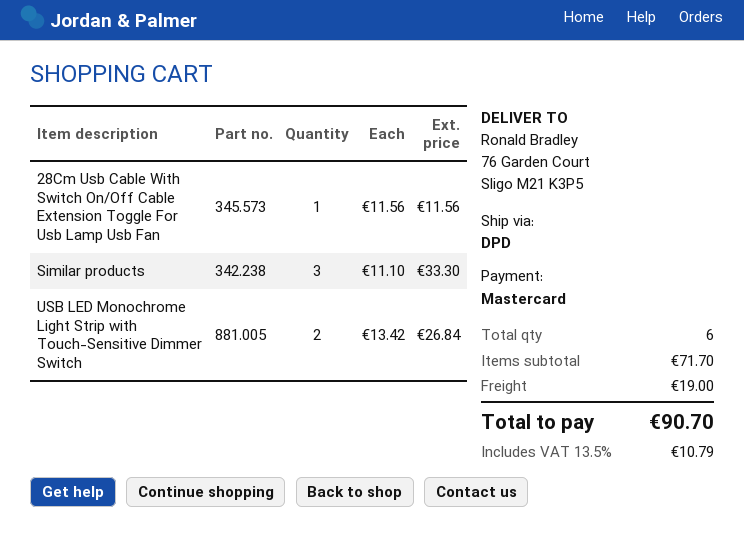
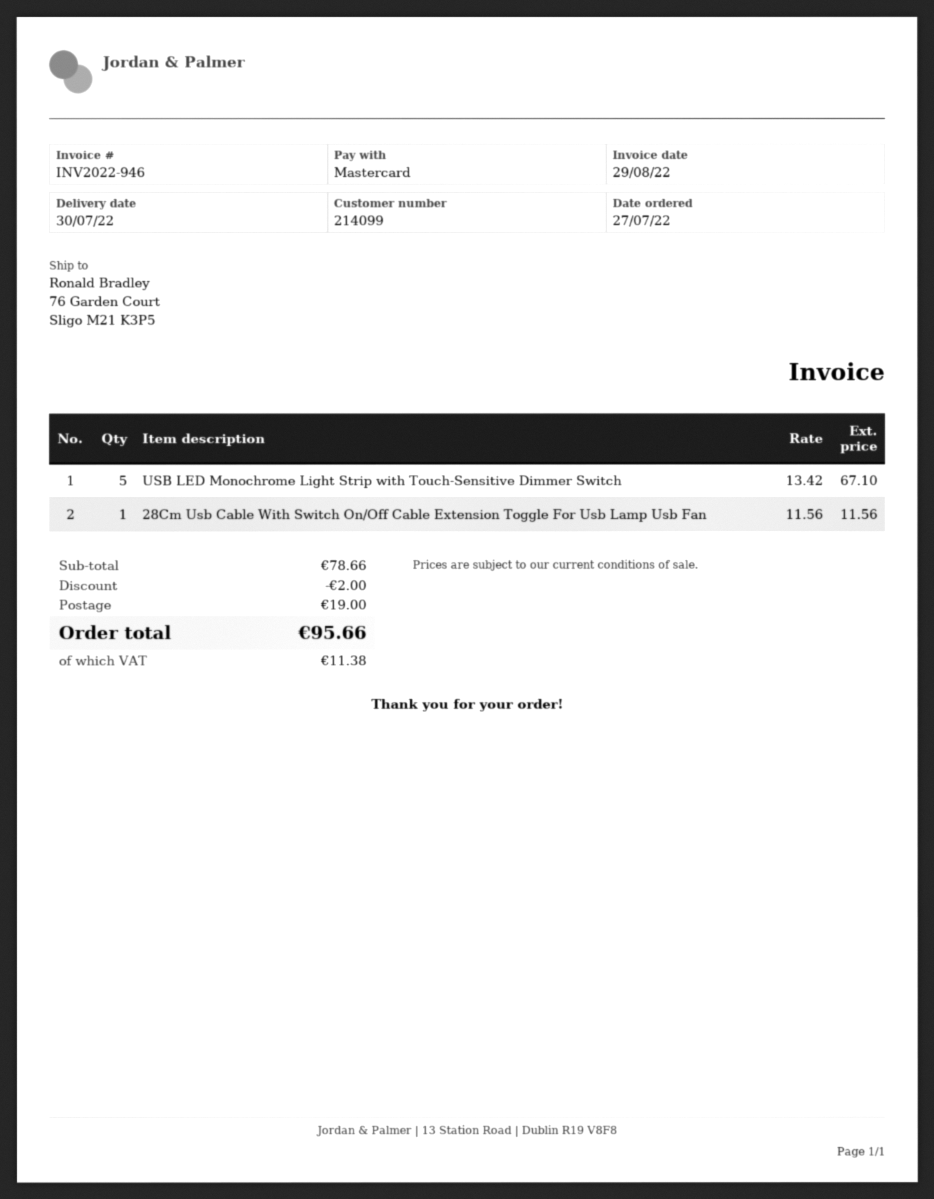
Similar products: 3 x 11.10 = 33.30 -> none
USB LED Monochrome Light Strip with Touch-Sensitive Dimmer Switch: 2 x 13.42 = 26.84 -> 5 x 13.42 = 67.10
subtotal: 71.70 -> 78.66
discount: none -> 2.00
tax: 10.79 -> 11.38
total: 90.70 -> 95.66

